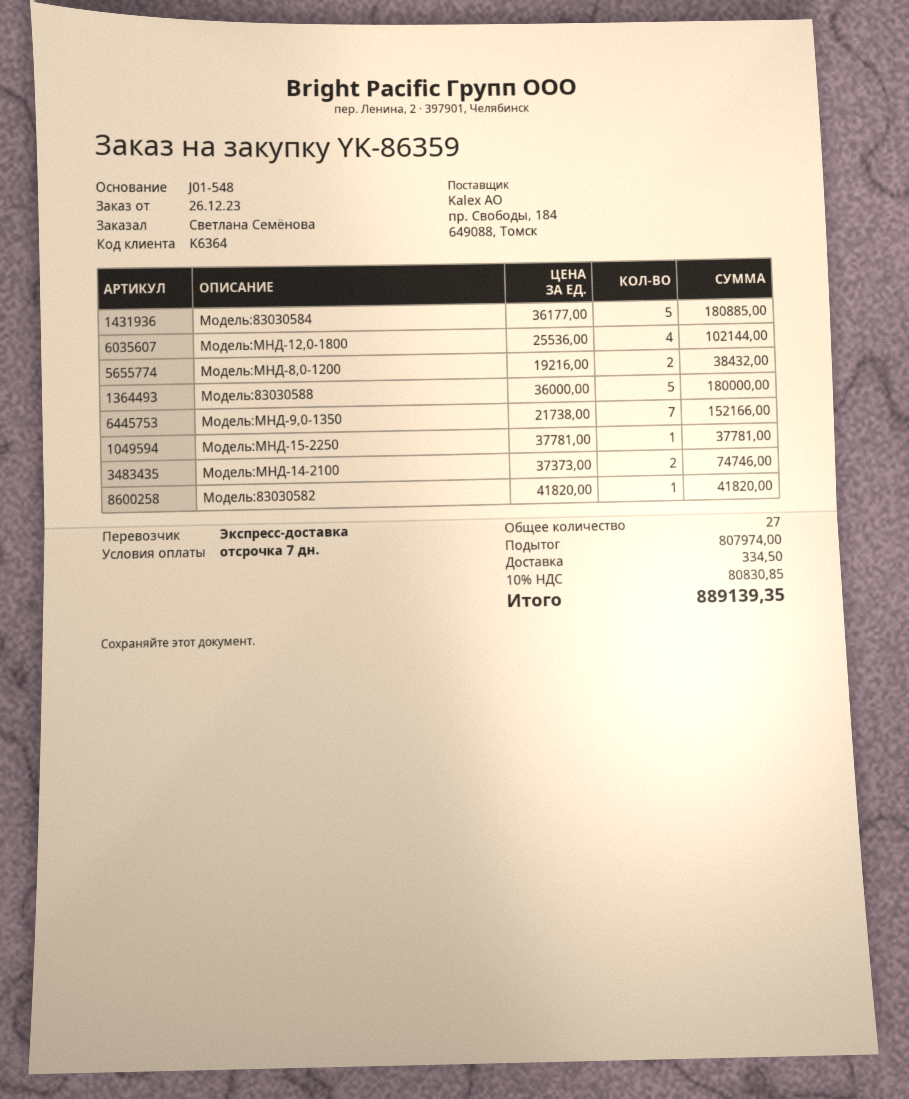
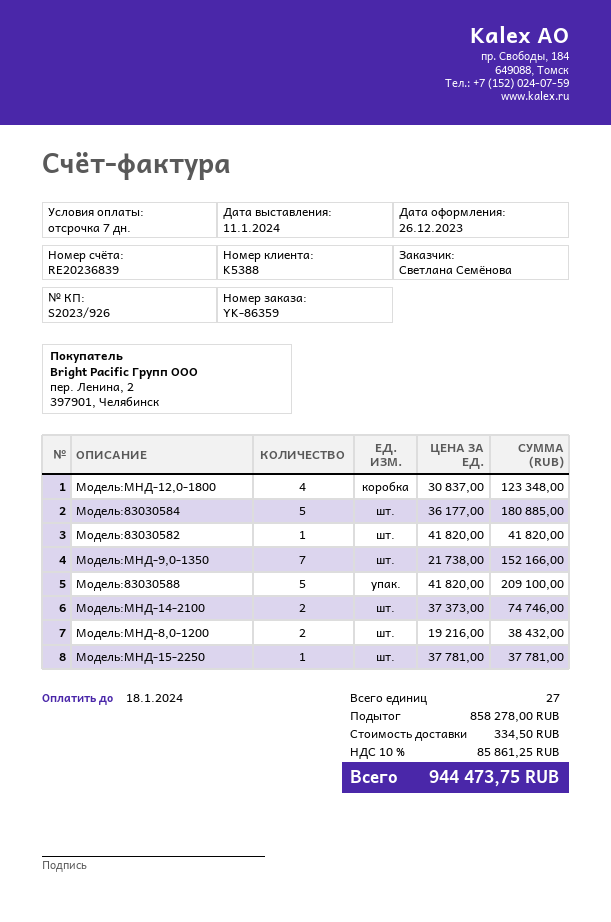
customer number: K6364 -> K5388
Модель:МНД-12,0-1800: 4 x 25536.00 = 102144.00 -> 4 x 30837.00 = 123348.00
Модель:83030588: 5 x 36000.00 = 180000.00 -> 5 x 41820.00 = 209100.00
subtotal: 807974.00 -> 858278.00
tax: 10% = 80830.85 -> 10% = 85861.25
total: 889139.35 -> 944473.75

